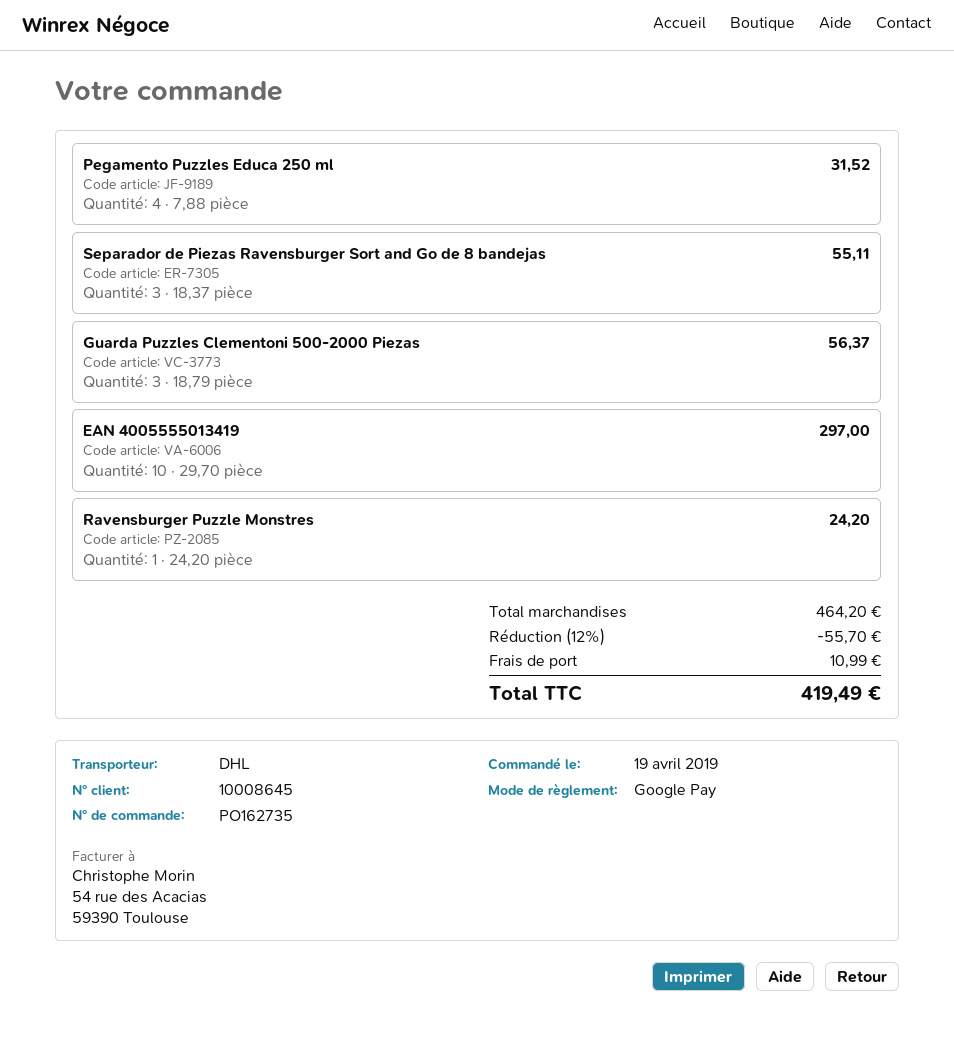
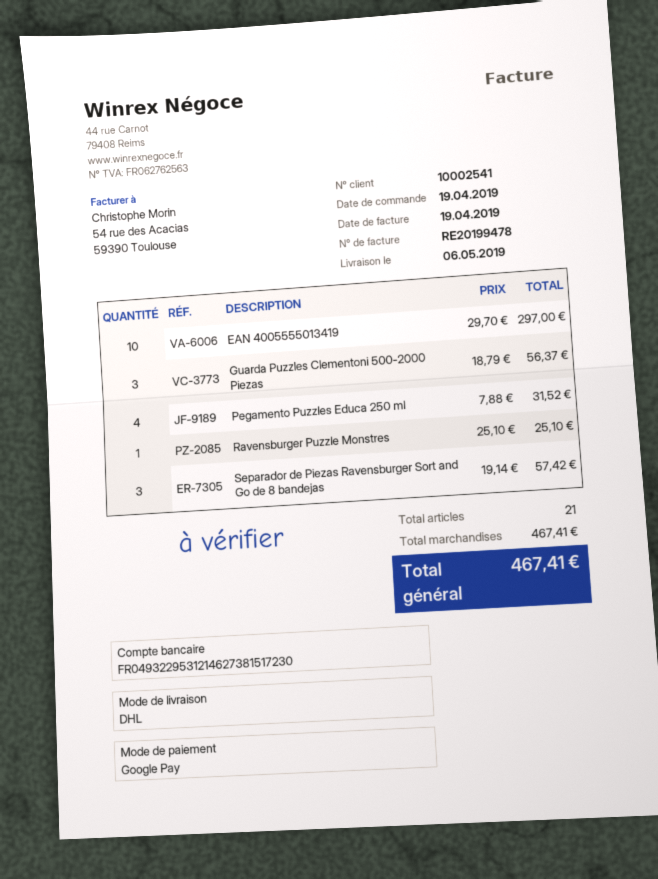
customer number: 10008645 -> 10002541
Separador de Piezas Ravensburger Sort and Go de 8 bandejas: 3 x 18.37 = 55.11 -> 3 x 19.14 = 57.42
Ravensburger Puzzle Monstres: 1 x 24.20 = 24.20 -> 1 x 25.10 = 25.10
subtotal: 464.20 -> 467.41
discount: 12% = 55.70 -> none
shipping: 10.99 -> none
total: 419.49 -> 467.41

